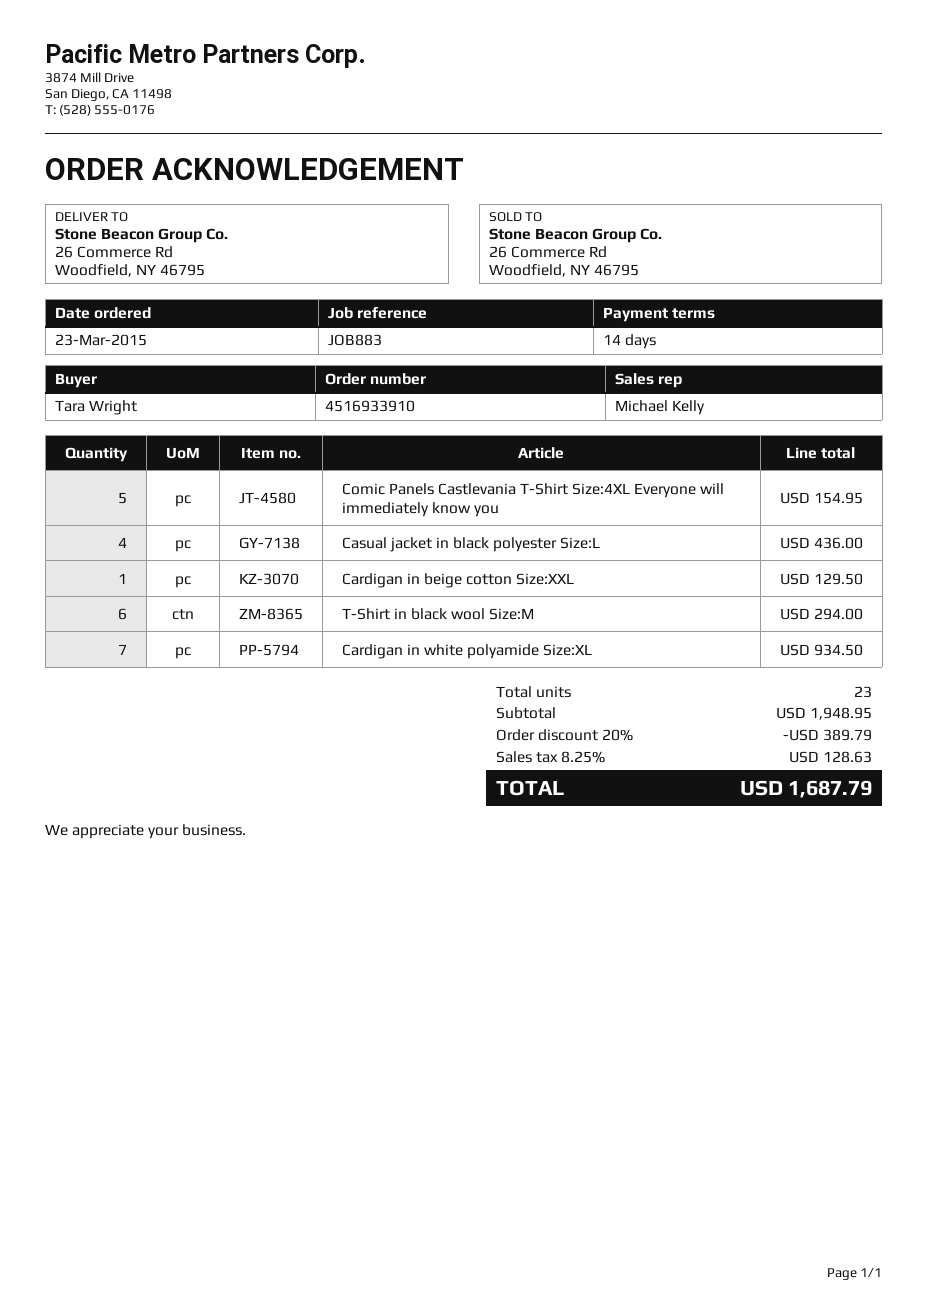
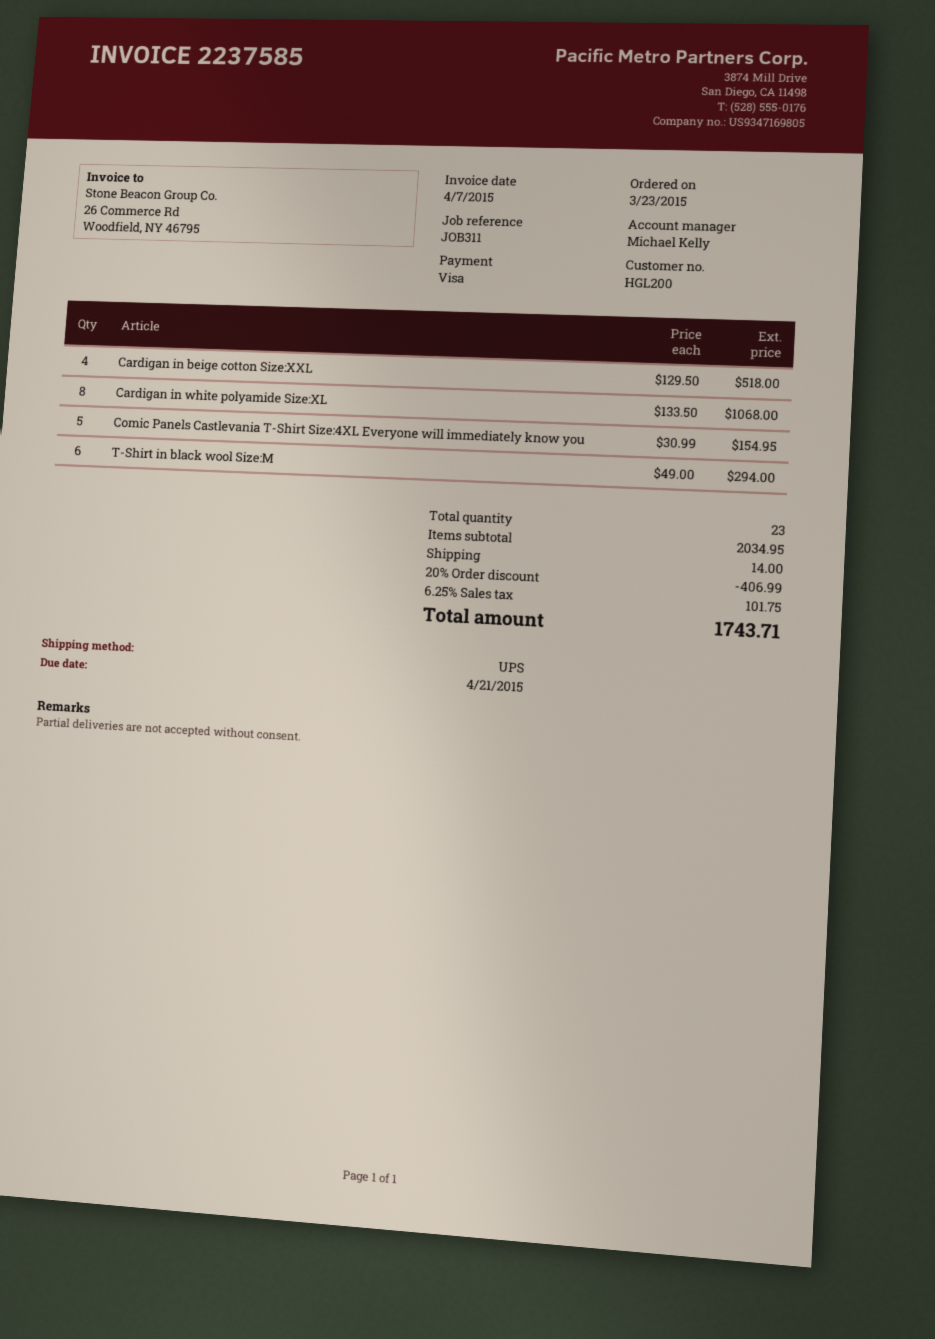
reference: JOB883 -> JOB311
Casual jacket in black polyester Size:L: 4 for 436.00 -> none
Cardigan in beige cotton Size:XXL: 1 for 129.50 -> 4 for 518.00
Cardigan in white polyamide Size:XL: 7 for 934.50 -> 8 for 1068.00
subtotal: 1948.95 -> 2034.95
discount: 20% = 389.79 -> 20% = 406.99
shipping: none -> 14.00
tax: 8.25% = 128.63 -> 6.25% = 101.75
total: 1687.79 -> 1743.71

